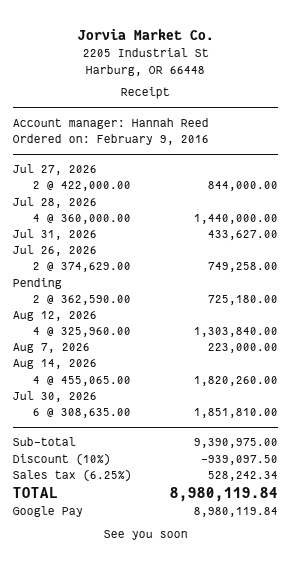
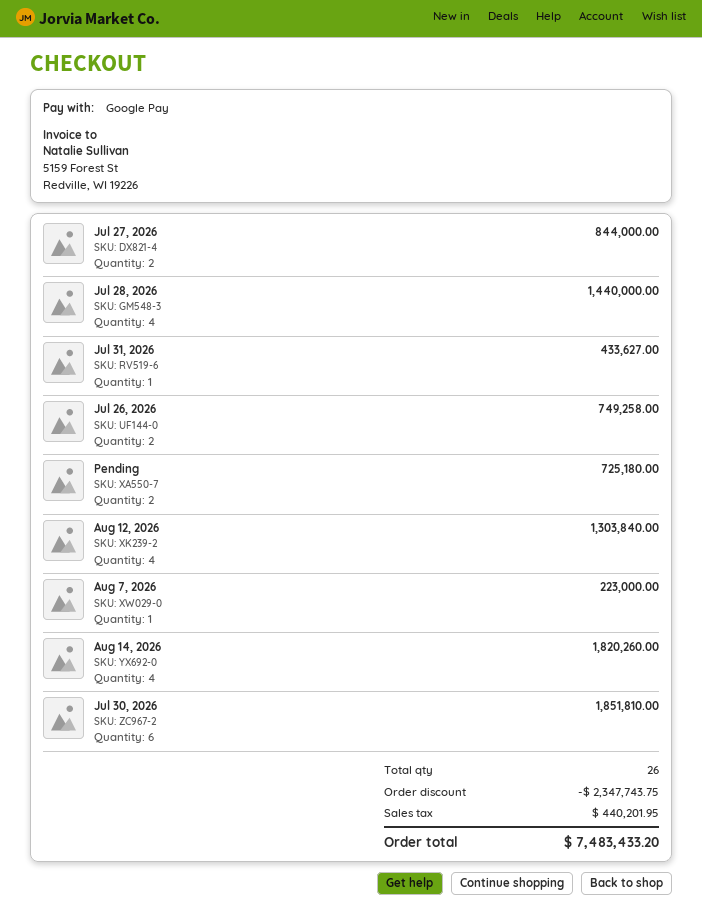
discount: 939097.50 -> 2347743.75
tax: 528242.34 -> 440201.95
total: 8980119.84 -> 7483433.20

